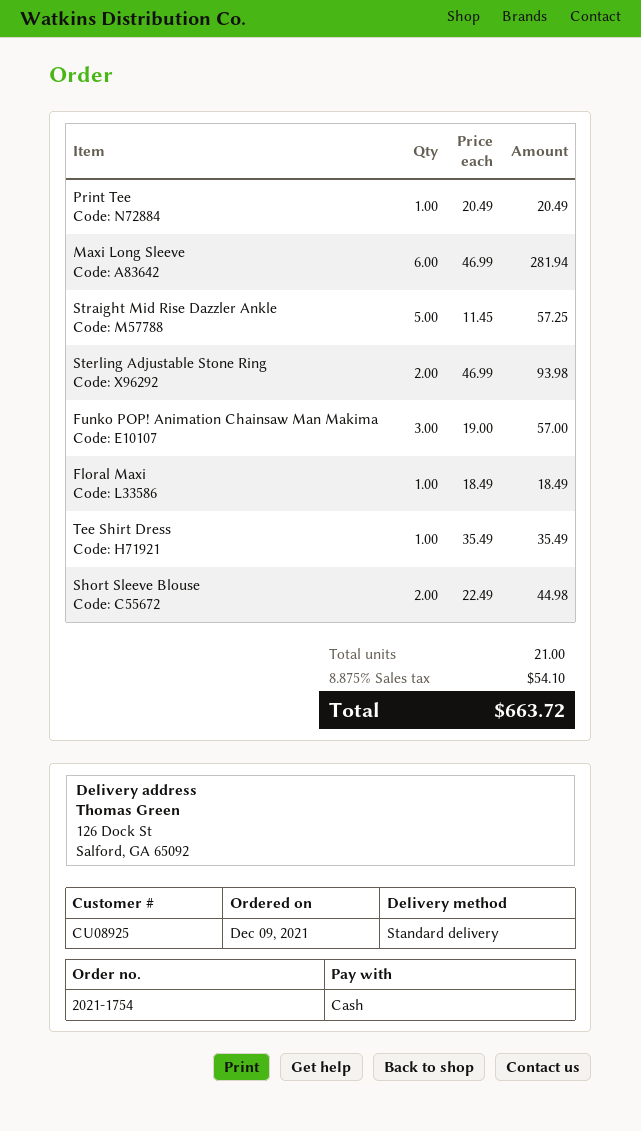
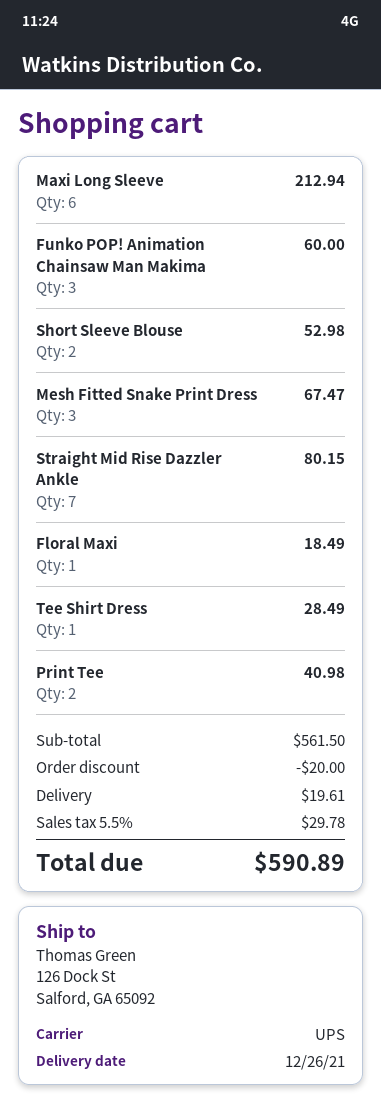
shipping method: standard -> UPS
Print Tee: 1 for 20.49 -> 2 for 40.98
Maxi Long Sleeve: 6 for 281.94 -> 6 for 212.94
Straight Mid Rise Dazzler Ankle: 5 for 57.25 -> 7 for 80.15
Sterling Adjustable Stone Ring: 2 for 93.98 -> none
Funko POP! Animation Chainsaw Man Makima: 3 for 57.00 -> 3 for 60.00
Tee Shirt Dress: 1 for 35.49 -> 1 for 28.49
Short Sleeve Blouse: 2 for 44.98 -> 2 for 52.98
Mesh Fitted Snake Print Dress: none -> 3 for 67.47
discount: none -> 20.00
shipping: none -> 19.61
tax: 8.875% = 54.10 -> 5.5% = 29.78
total: 663.72 -> 590.89

